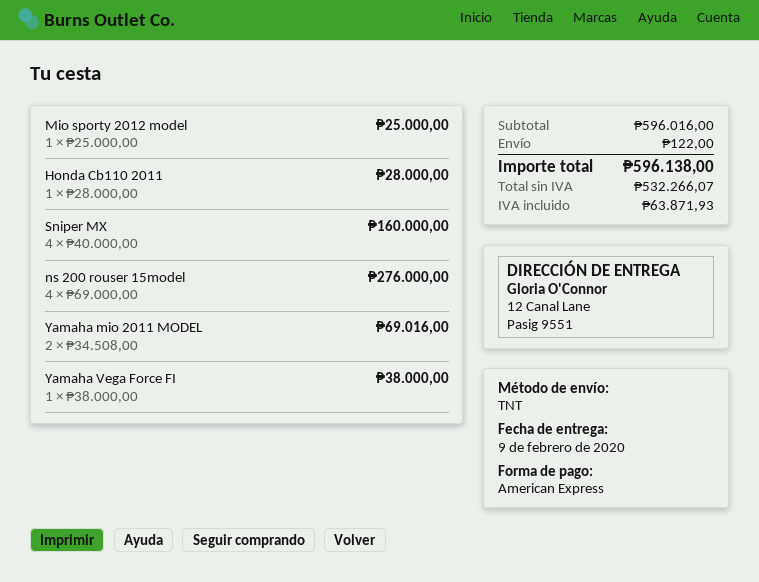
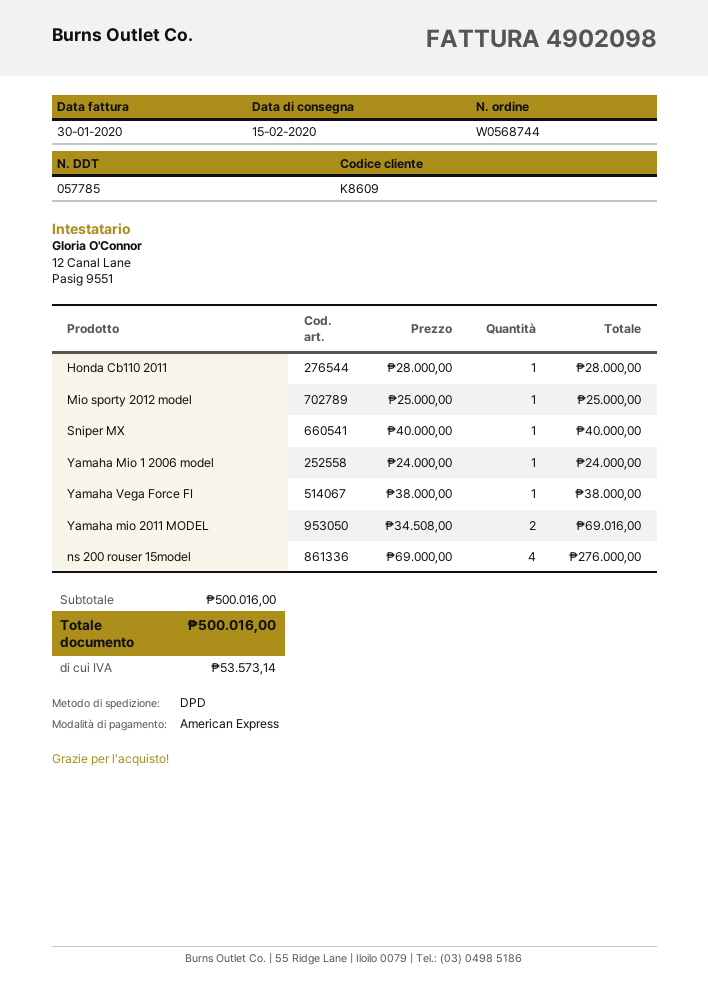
delivery date: 2020-02-09 -> 2020-02-15
shipping method: TNT -> DPD
Sniper MX: 4 x 40000.00 = 160000.00 -> 1 x 40000.00 = 40000.00
Yamaha Mio 1 2006 model: none -> 1 x 24000.00 = 24000.00
subtotal: 596016.00 -> 500016.00
shipping: 122.00 -> none
tax: 63871.93 -> 53573.14
total: 596138.00 -> 500016.00

